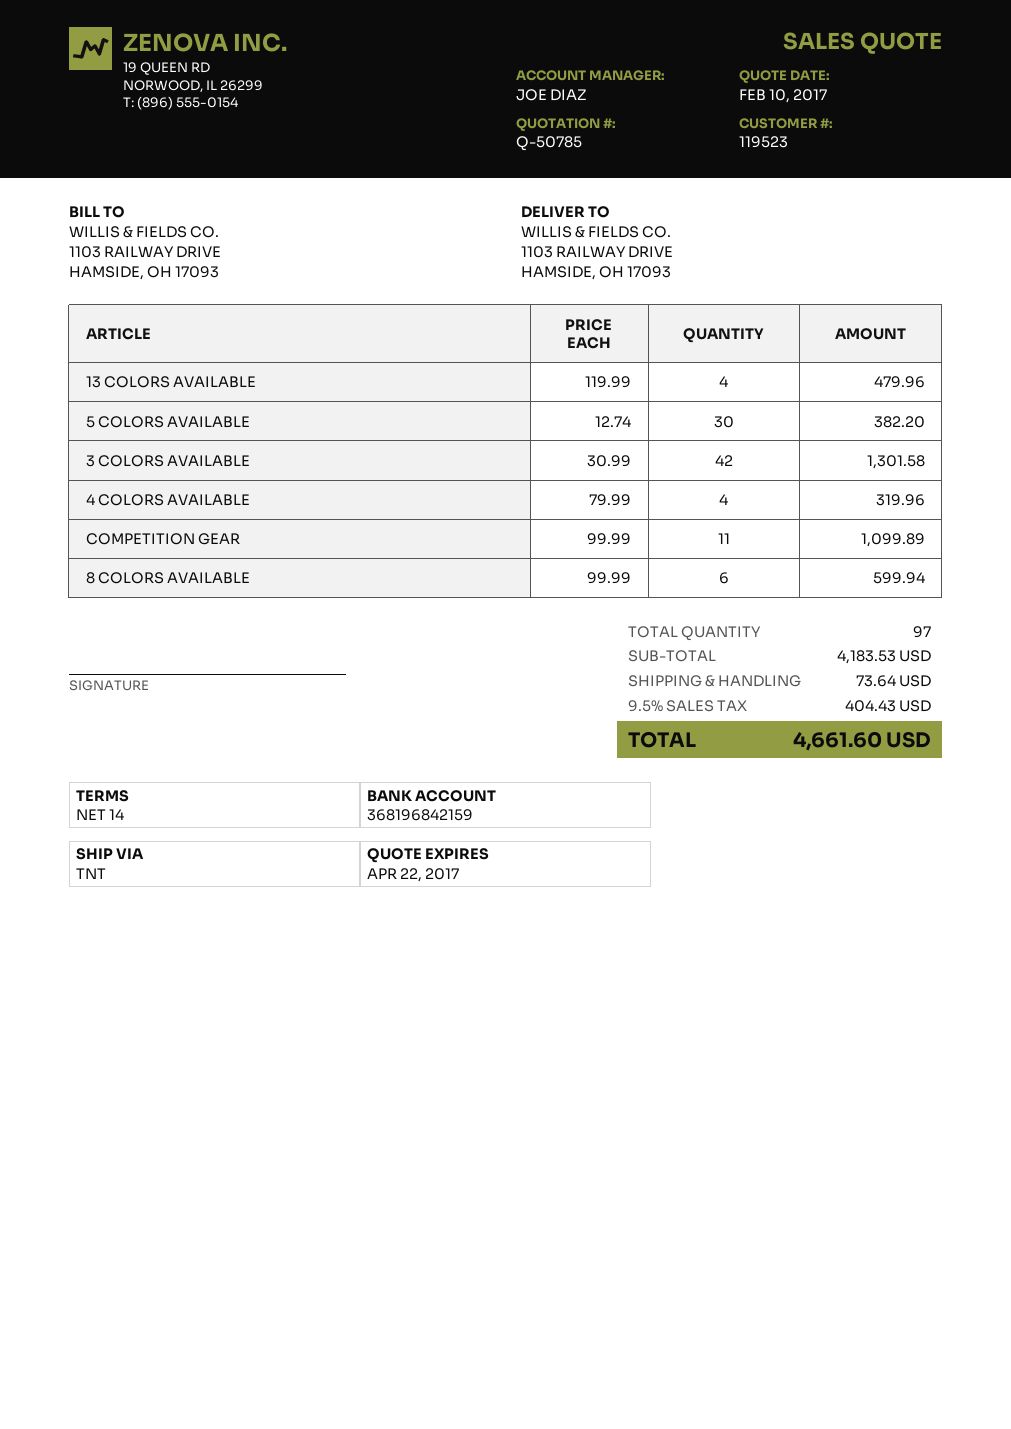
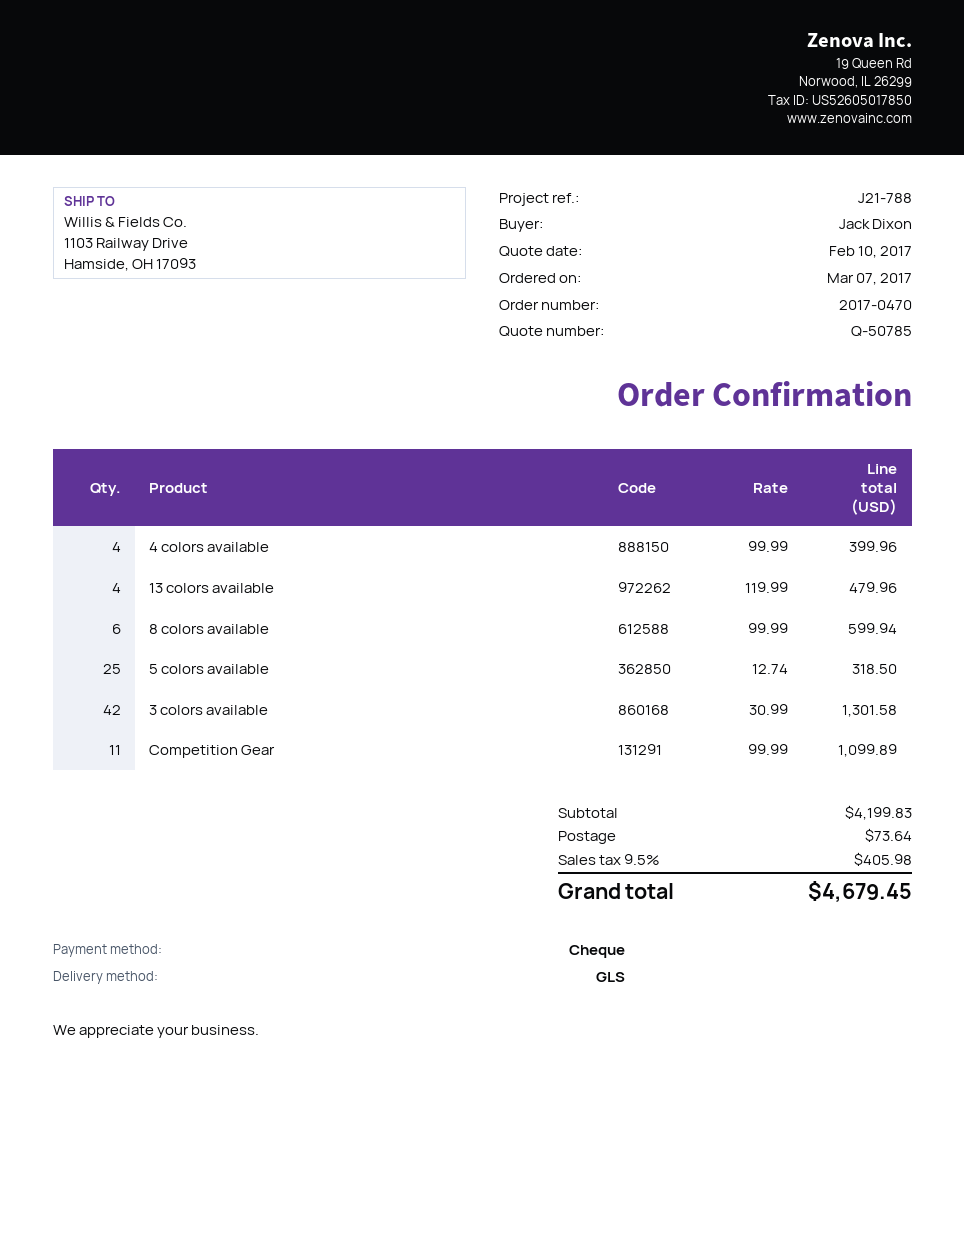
shipping method: TNT -> GLS
5 COLORS AVAILABLE: 30 x 12.74 = 382.20 -> 25 x 12.74 = 318.50
4 COLORS AVAILABLE: 4 x 79.99 = 319.96 -> 4 x 99.99 = 399.96
subtotal: 4183.53 -> 4199.83
tax: 9.5% = 404.43 -> 9.5% = 405.98
total: 4661.60 -> 4679.45

